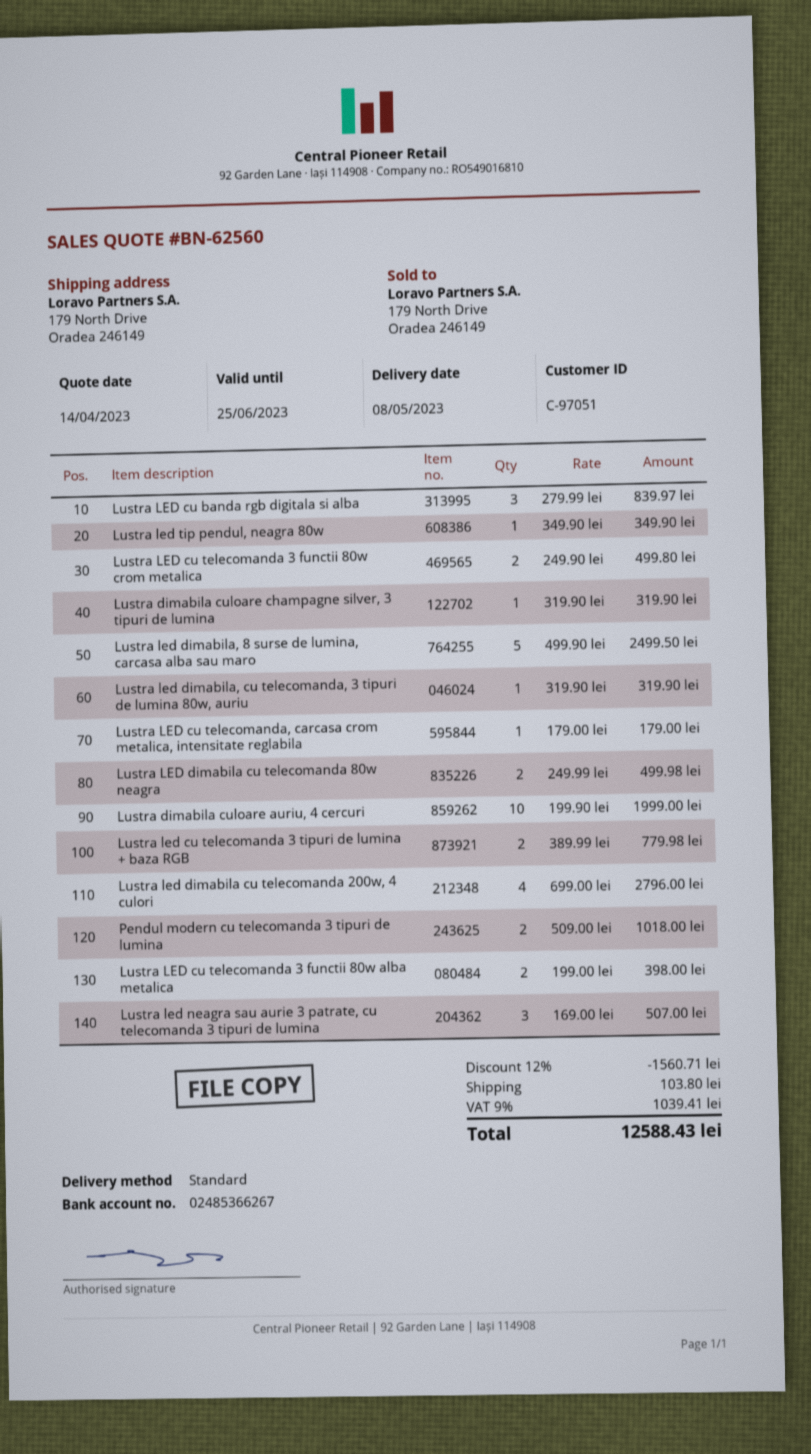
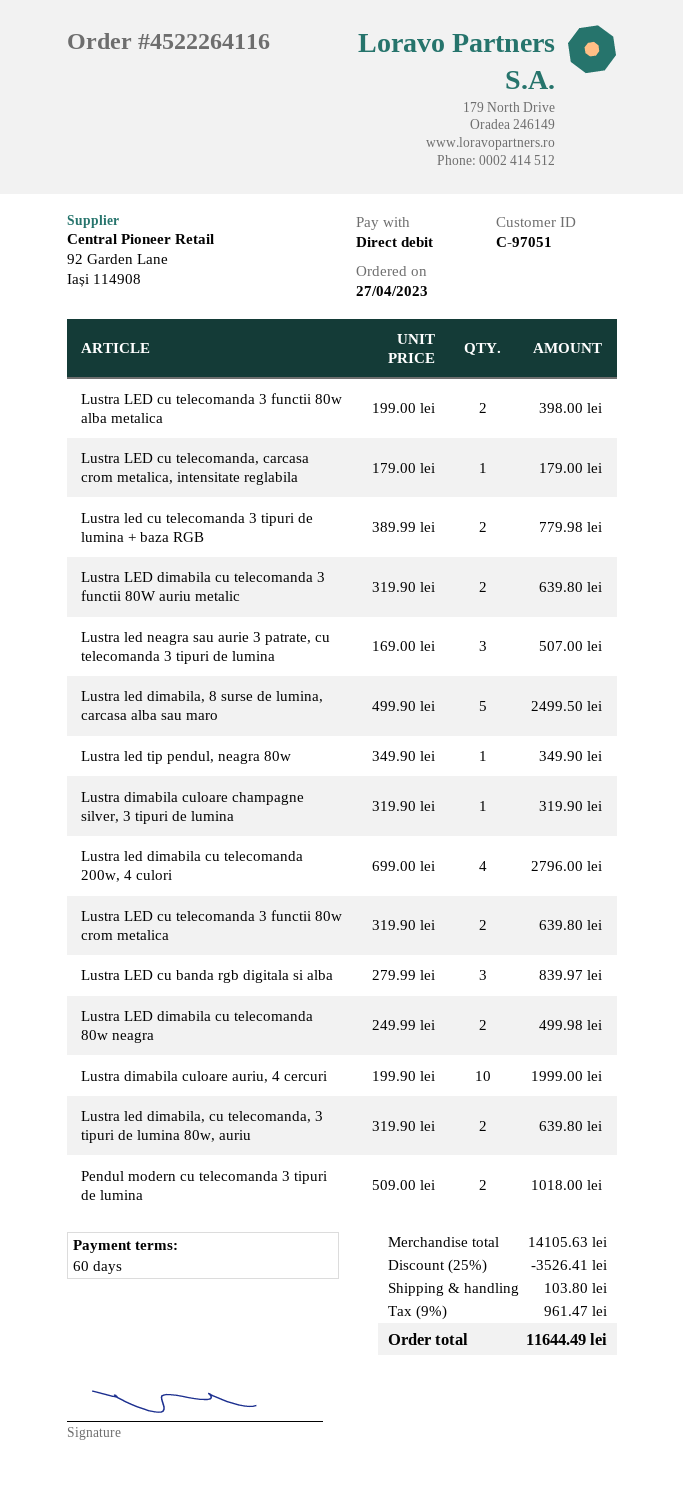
Lustra LED cu telecomanda 3 functii 80w crom metalica: 2 x 249.90 = 499.80 -> 2 x 319.90 = 639.80
Lustra led dimabila, cu telecomanda, 3 tipuri de lumina 80w, auriu: 1 x 319.90 = 319.90 -> 2 x 319.90 = 639.80
Lustra LED dimabila cu telecomanda 3 functii 80W auriu metalic: none -> 2 x 319.90 = 639.80
discount: 12% = 1560.71 -> 25% = 3526.41
tax: 9% = 1039.41 -> 9% = 961.47
total: 12588.43 -> 11644.49

